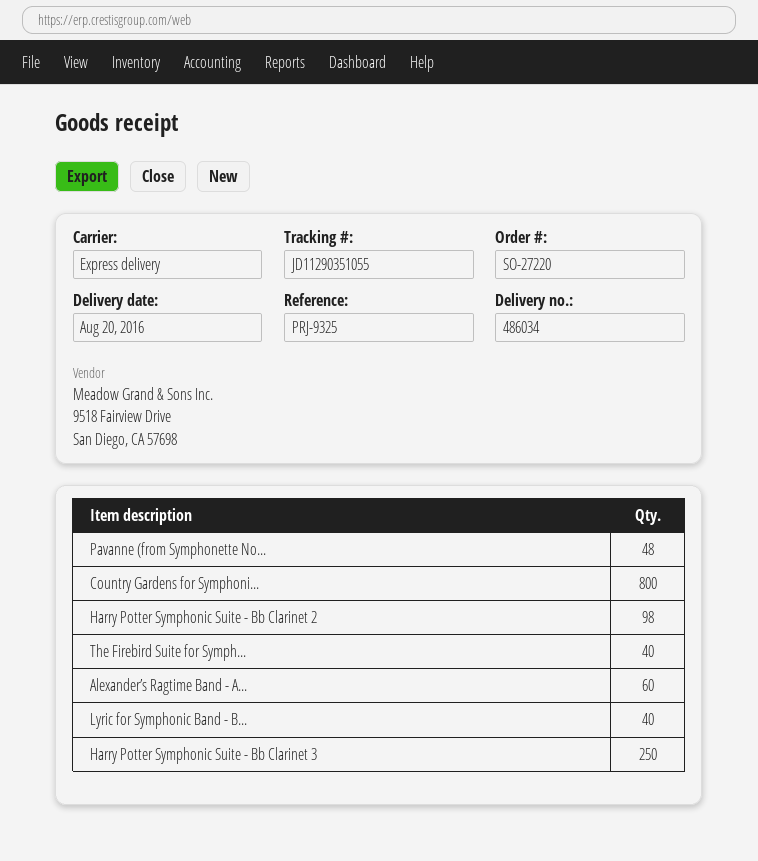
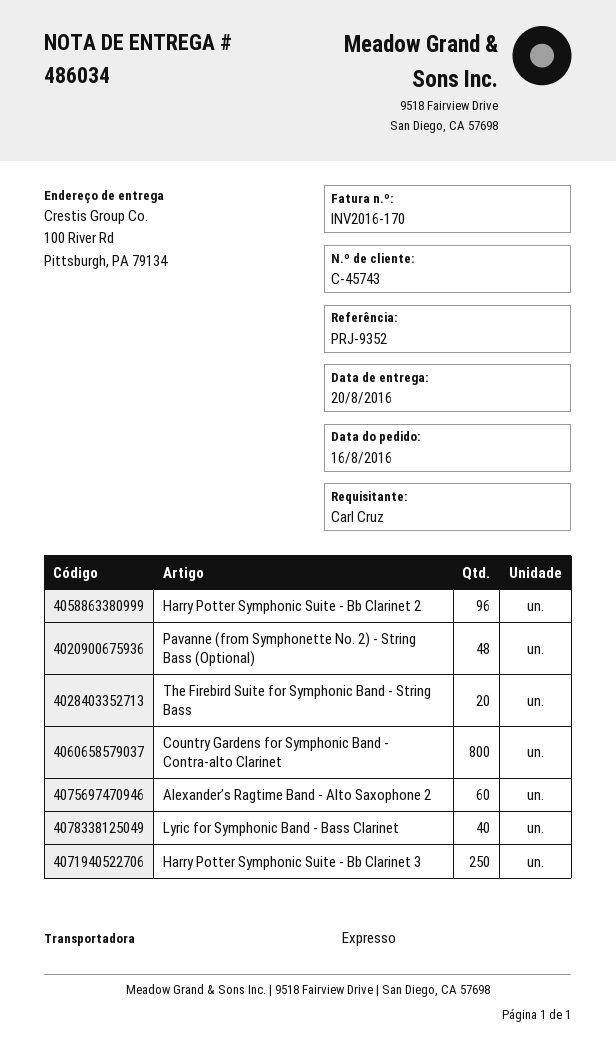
reference: PRJ-9325 -> PRJ-9352
Harry Potter Symphonic Suite - Bb Clarinet 2: 98 -> 96
The Firebird Suite for Symph...: 40 -> 20

